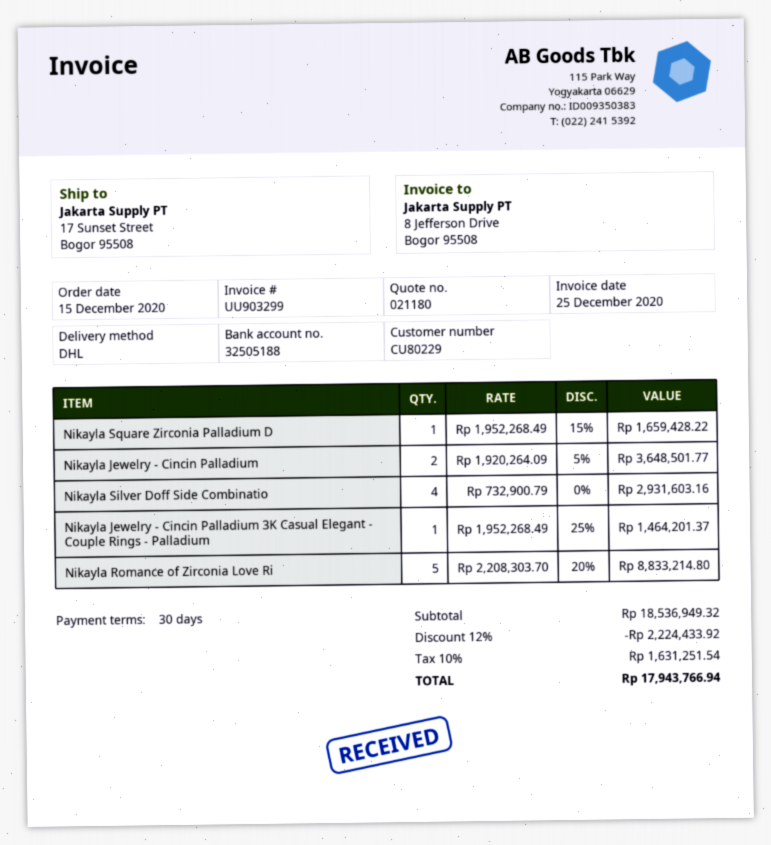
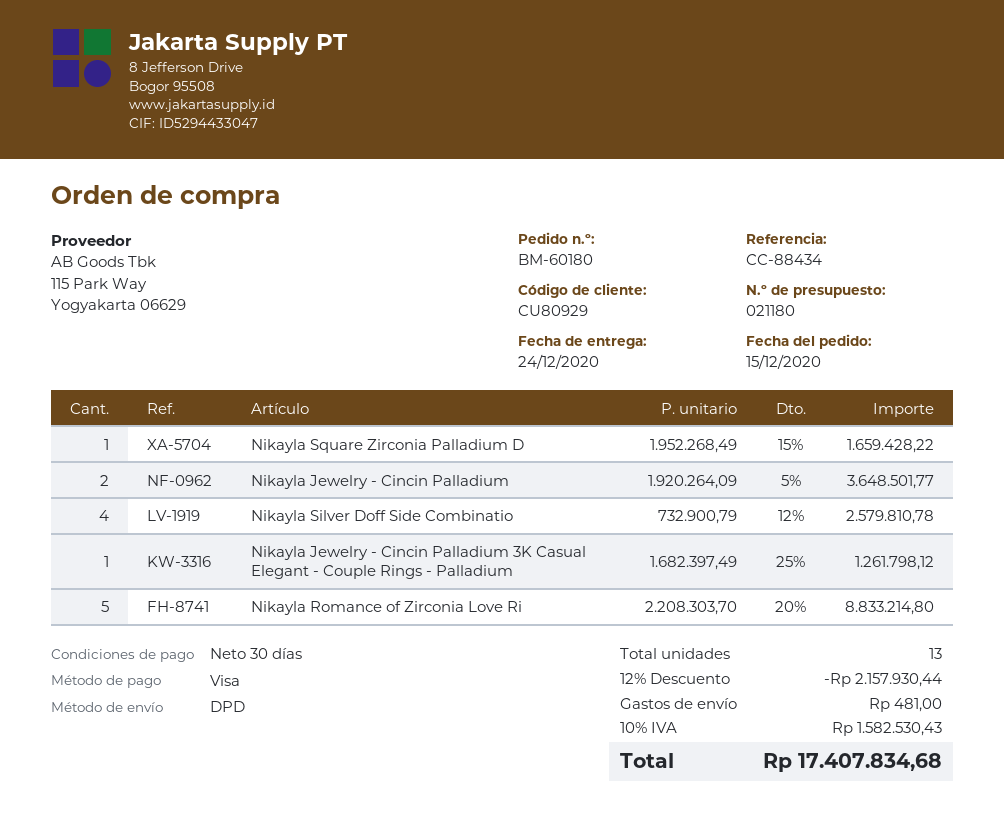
customer number: CU80229 -> CU80929
shipping method: DHL -> DPD
Nikayla Silver Doff Side Combinatio: 4 x 732900.79 = 2931603.16 -> 4 x 732900.79 - 12% = 2579810.78
Nikayla Jewelry - Cincin Palladium 3K Casual Elegant - Couple Rings - Palladium: 1 x 1952268.49 - 25% = 1464201.37 -> 1 x 1682397.49 - 25% = 1261798.12
discount: 12% = 2224433.92 -> 12% = 2157930.44
shipping: none -> 481.00
tax: 10% = 1631251.54 -> 10% = 1582530.43
total: 17943766.94 -> 17407834.68

